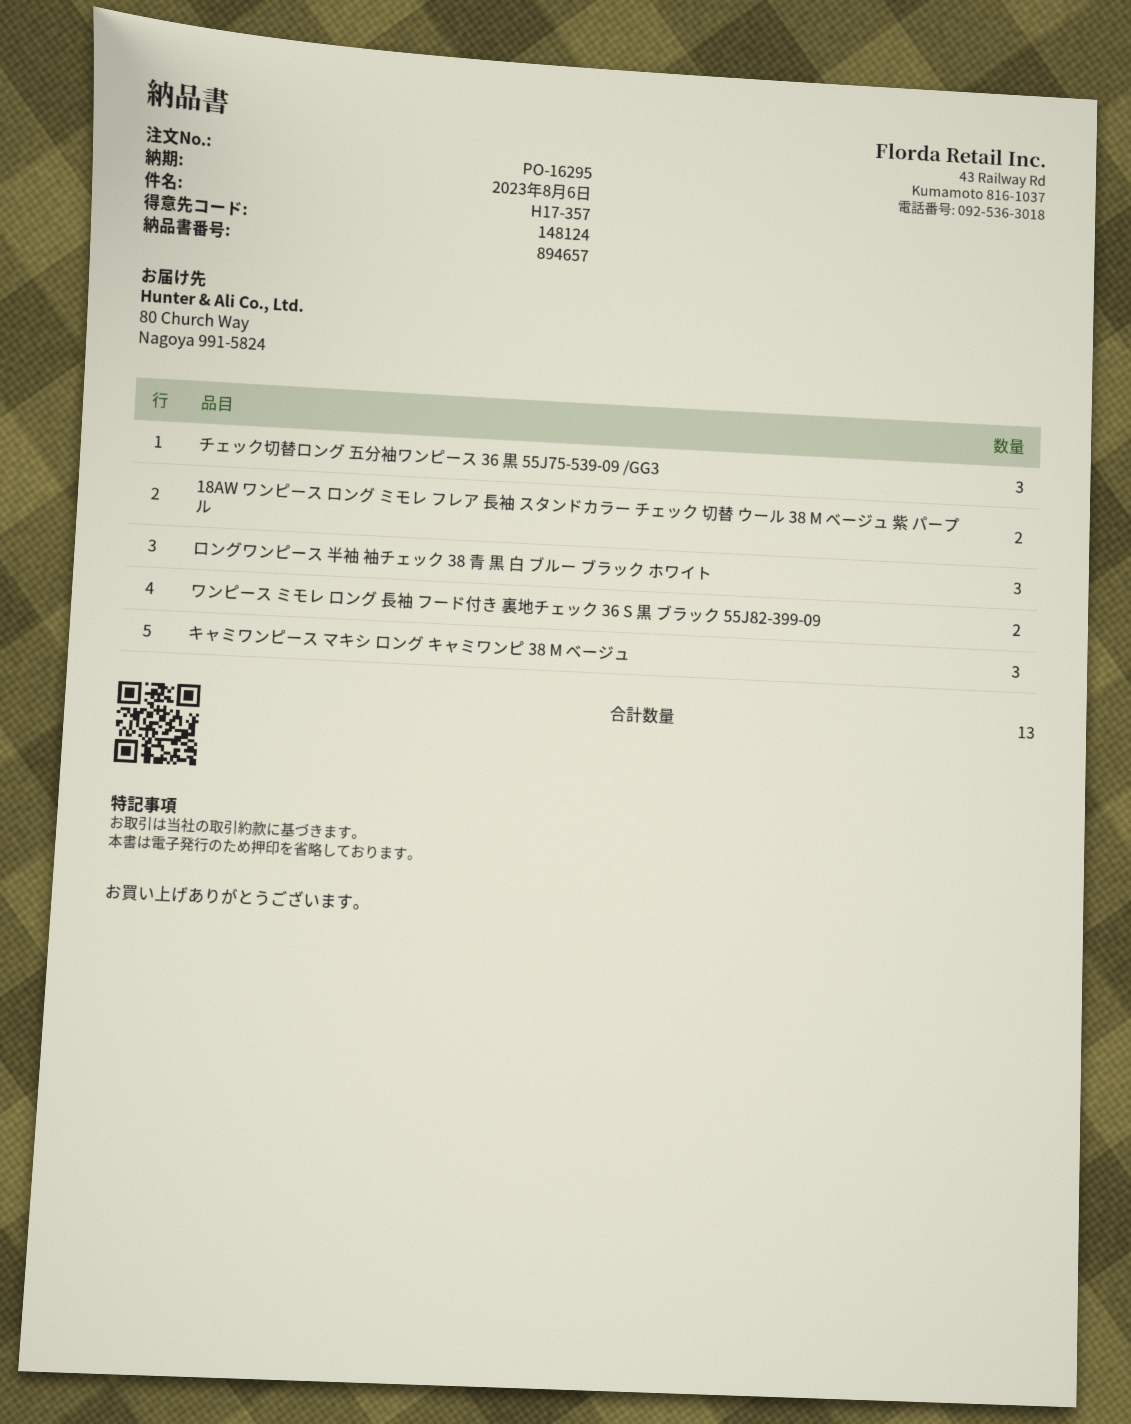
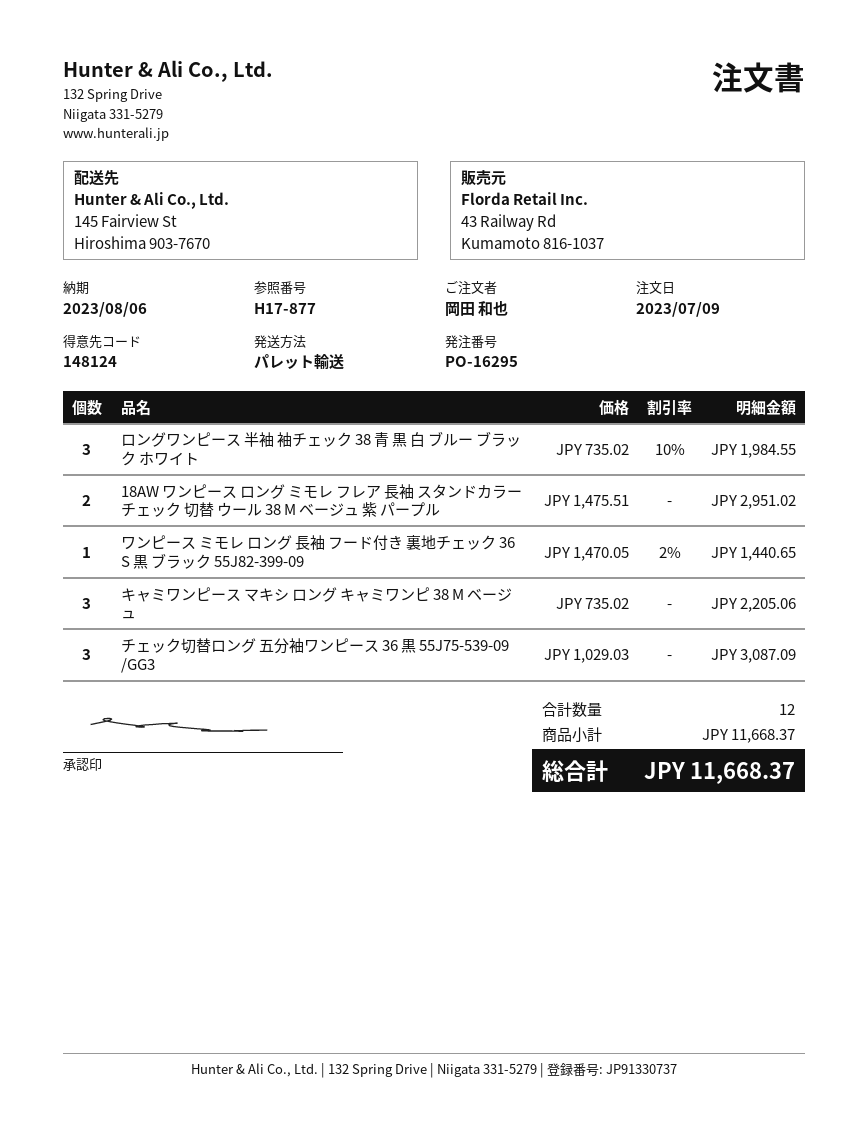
reference: H17-357 -> H17-877
ship to: 80 Church Way, Nagoya 991-5824 -> 145 Fairview St, Hiroshima 903-7670
ワンピース ミモレ ロング 長袖 フード付き 裏地チェック 36 S 黒 ブラック 55J82-399-09: 2 -> 1
total quantity: 13 -> 12

